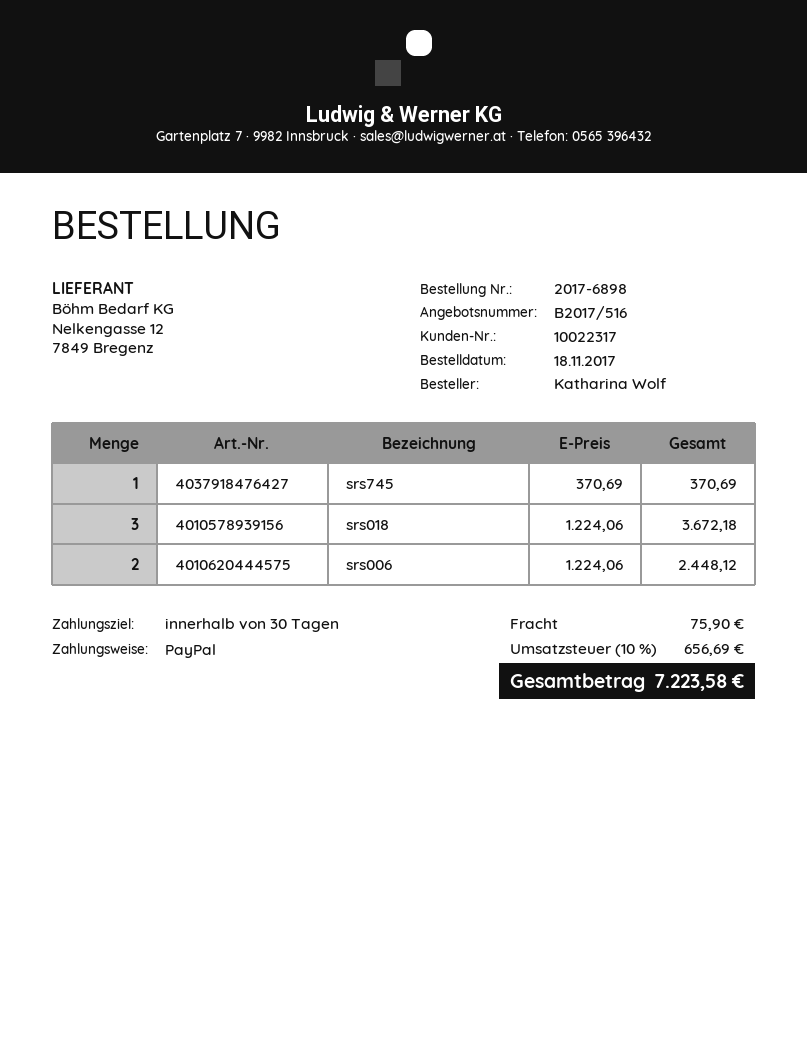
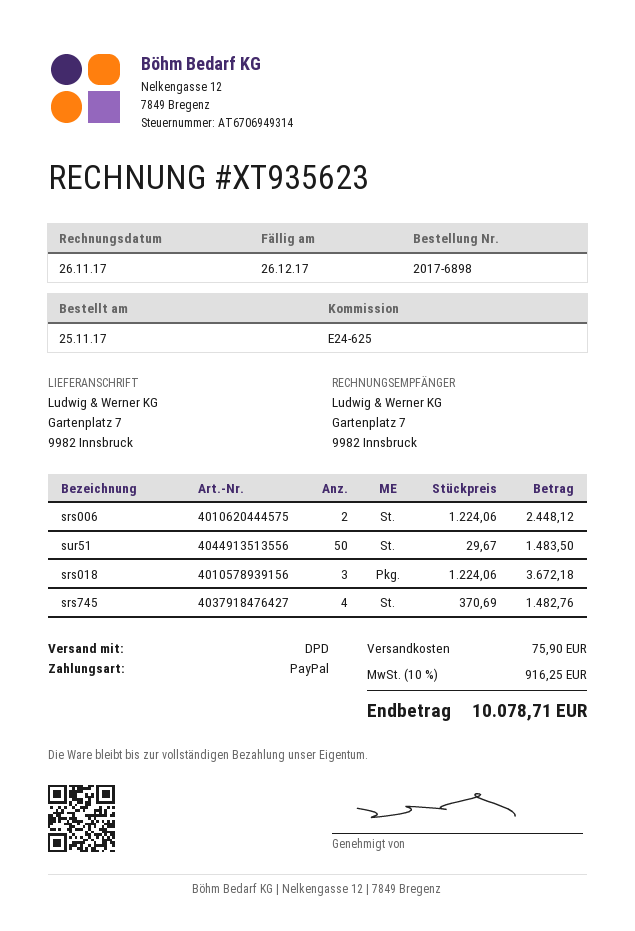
order date: 2017-11-18 -> 2017-11-25
srs745: 1 x 370.69 = 370.69 -> 4 x 370.69 = 1482.76
sur51: none -> 50 x 29.67 = 1483.50
tax: 10% = 656.69 -> 10% = 916.25
total: 7223.58 -> 10078.71

